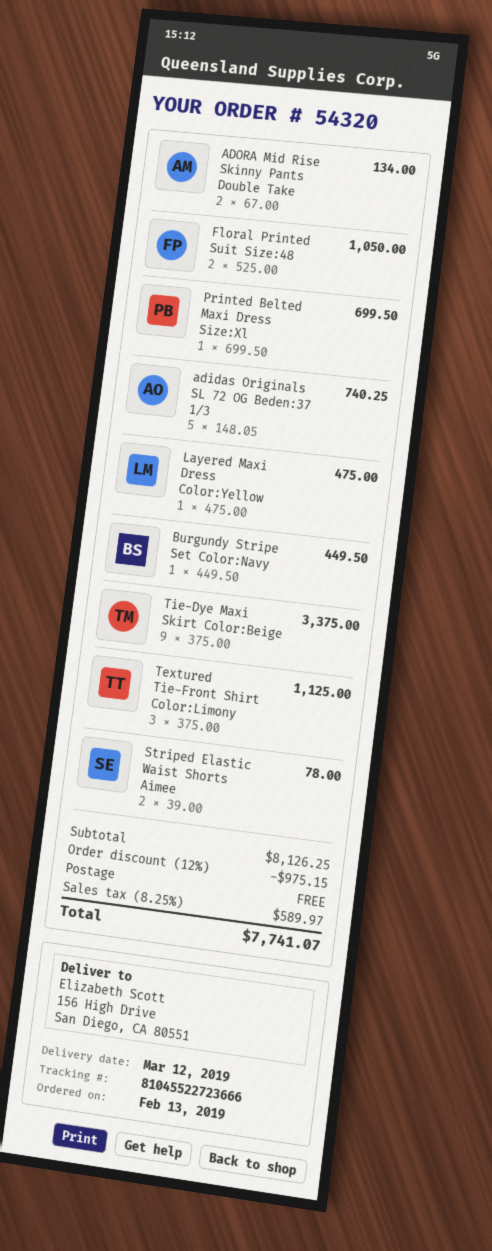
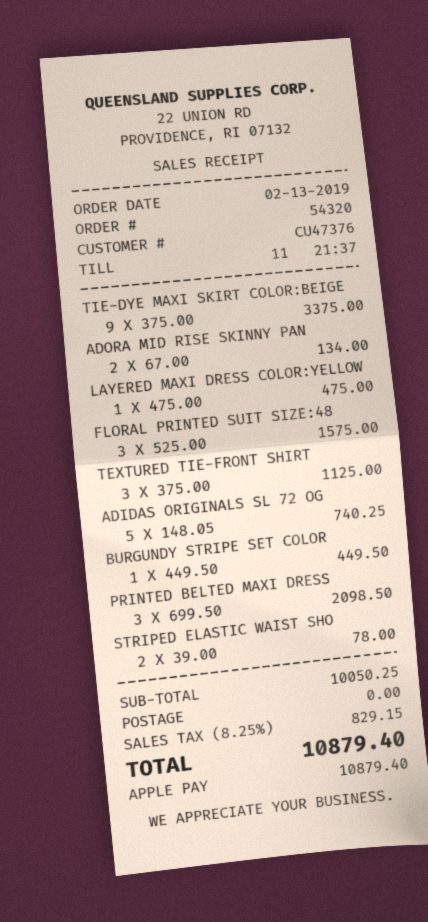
Floral Printed Suit Size:48: 2 x 525.00 = 1050.00 -> 3 x 525.00 = 1575.00
Printed Belted Maxi Dress Size:Xl: 1 x 699.50 = 699.50 -> 3 x 699.50 = 2098.50
subtotal: 8126.25 -> 10050.25
discount: 12% = 975.15 -> none
tax: 8.25% = 589.97 -> 8.25% = 829.15
total: 7741.07 -> 10879.40

